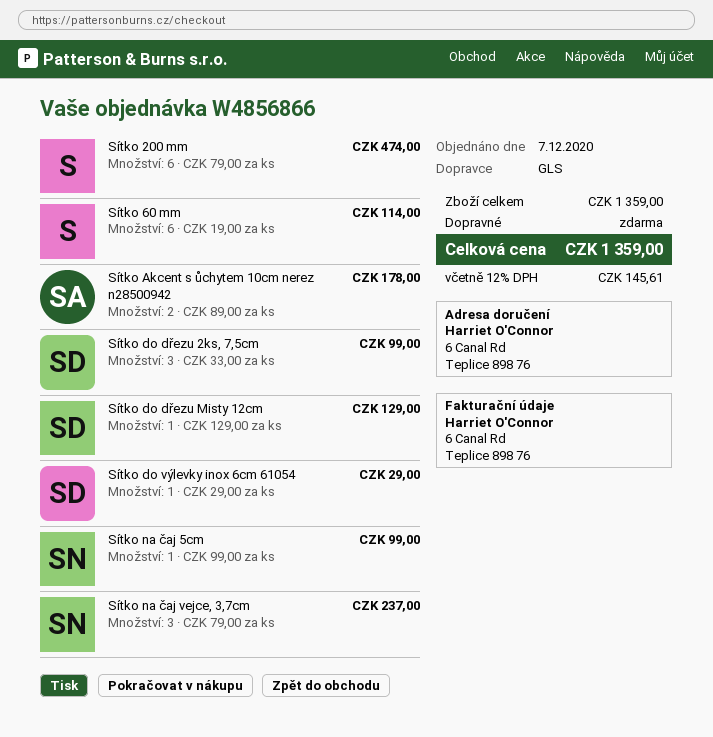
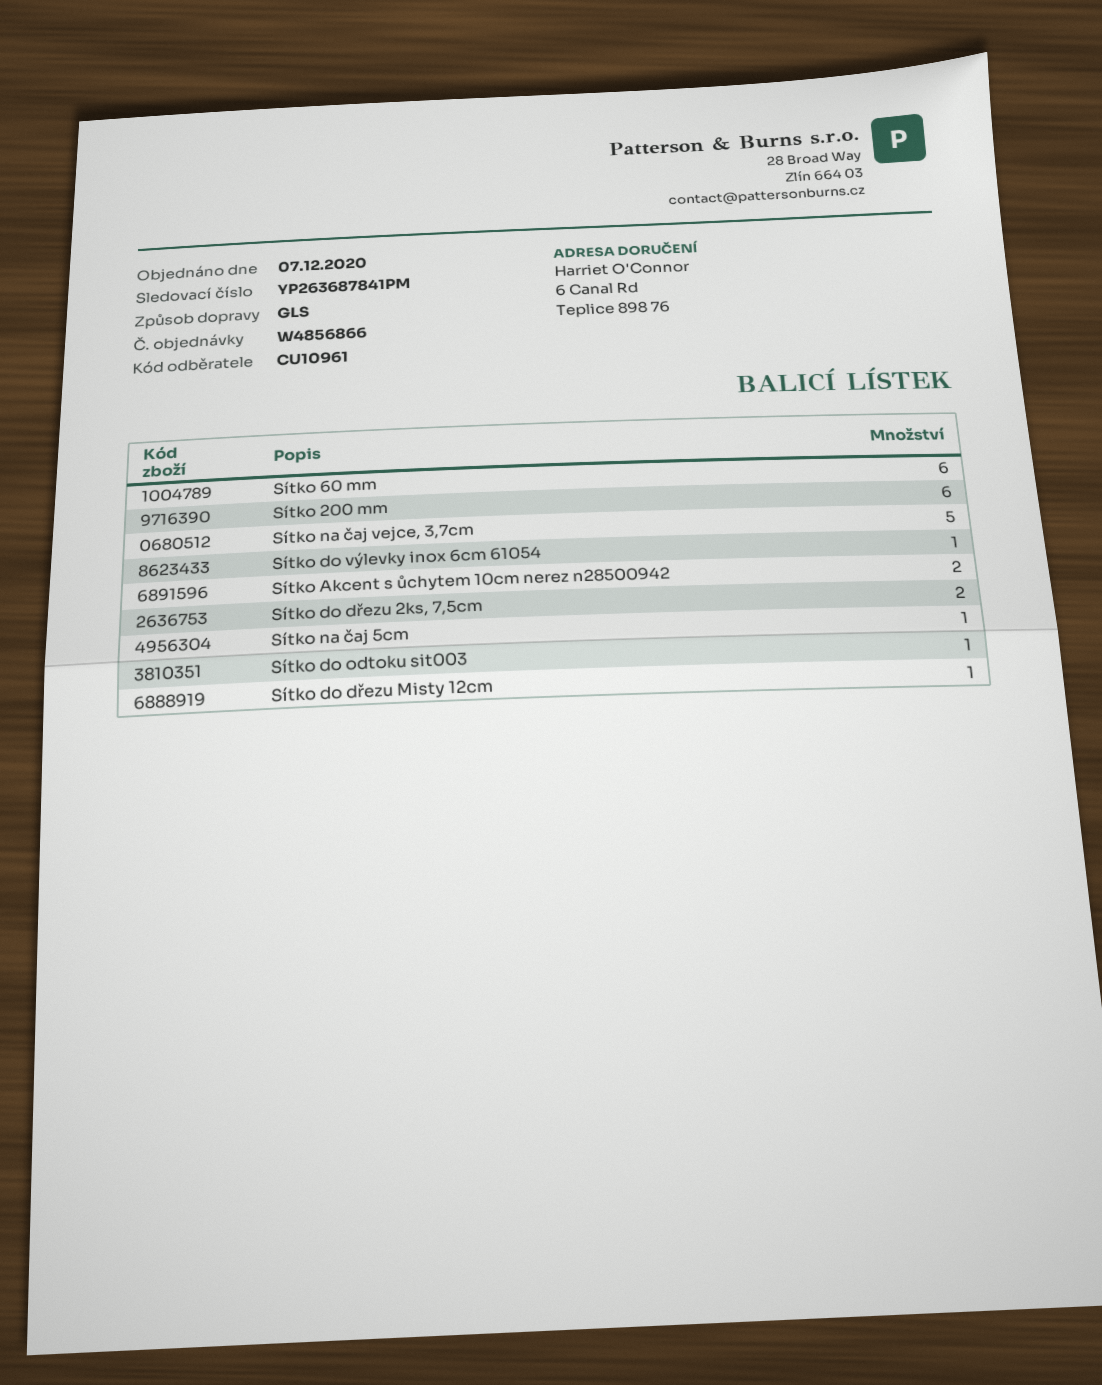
Sítko do dřezu 2ks, 7,5cm: 3 -> 2
Sítko na čaj vejce, 3,7cm: 3 -> 5
Sítko do odtoku sit003: none -> 1

